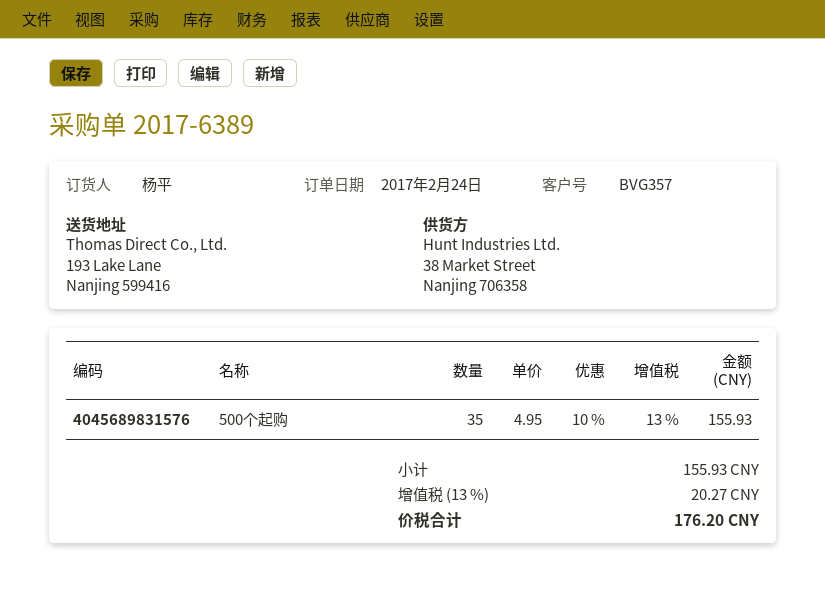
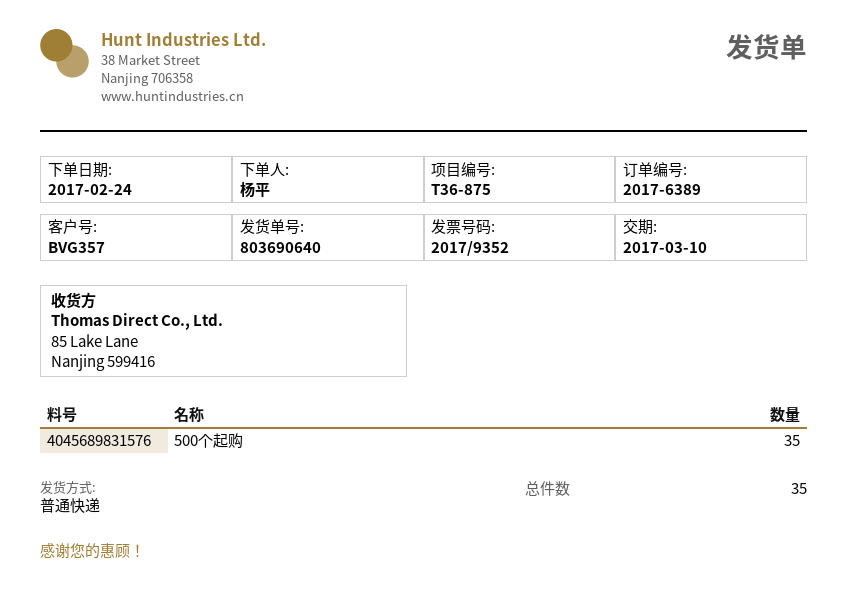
ship to: 193 Lake Lane, Nanjing 599416 -> 85 Lake Lane, Nanjing 599416

